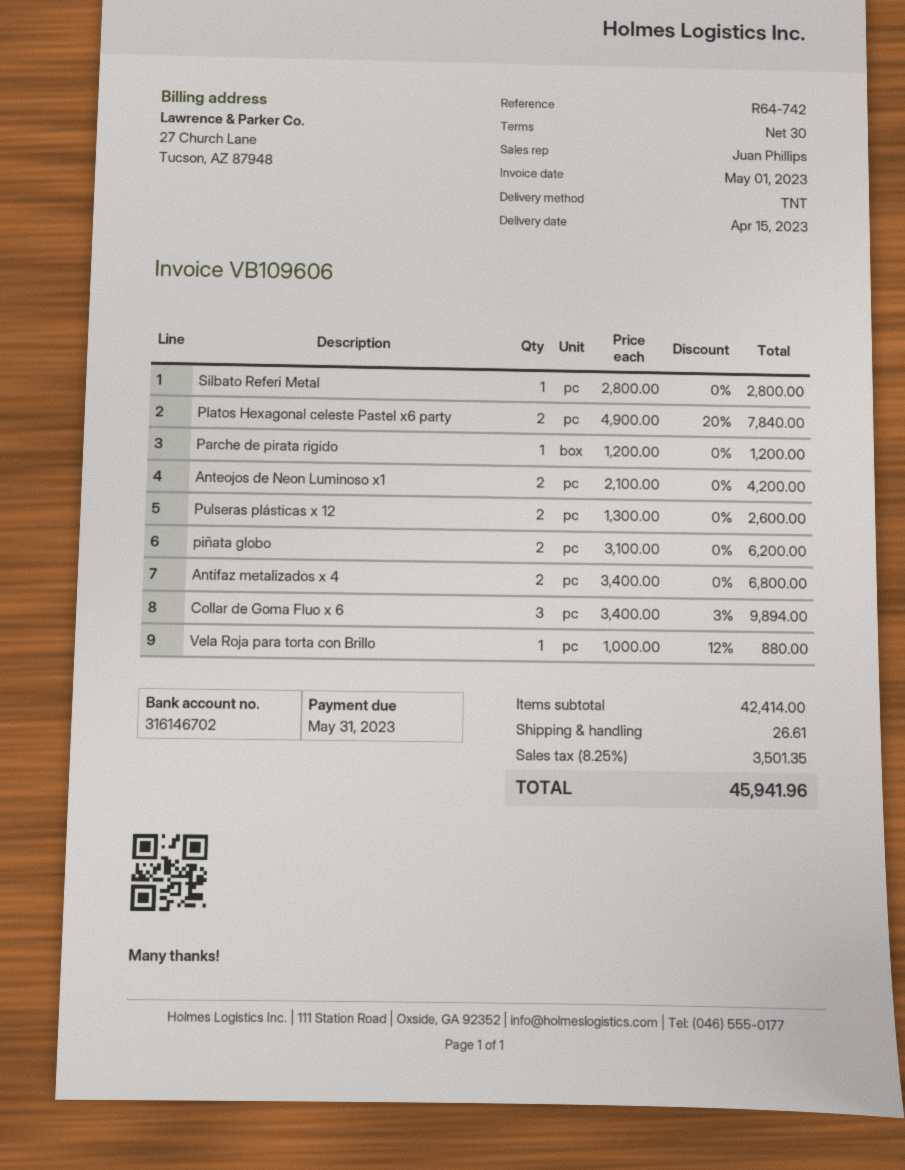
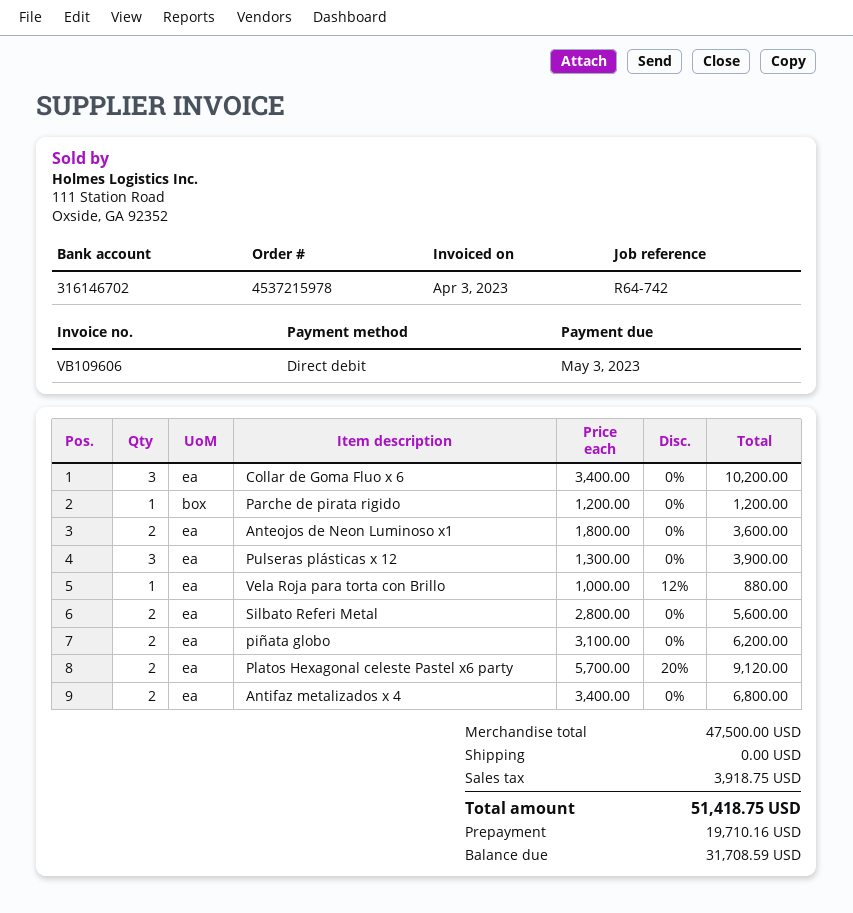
invoice date: 2023-05-01 -> 2023-04-03
due date: 2023-05-31 -> 2023-05-03
Silbato Referi Metal: 1 x 2800.00 = 2800.00 -> 2 x 2800.00 = 5600.00
Platos Hexagonal celeste Pastel x6 party: 2 x 4900.00 - 20% = 7840.00 -> 2 x 5700.00 - 20% = 9120.00
Anteojos de Neon Luminoso x1: 2 x 2100.00 = 4200.00 -> 2 x 1800.00 = 3600.00
Pulseras plásticas x 12: 2 x 1300.00 = 2600.00 -> 3 x 1300.00 = 3900.00
Collar de Goma Fluo x 6: 3 x 3400.00 - 3% = 9894.00 -> 3 x 3400.00 = 10200.00
subtotal: 42414.00 -> 47500.00
shipping: 26.61 -> 0.00
tax: 3501.35 -> 3918.75
total: 45941.96 -> 51418.75

